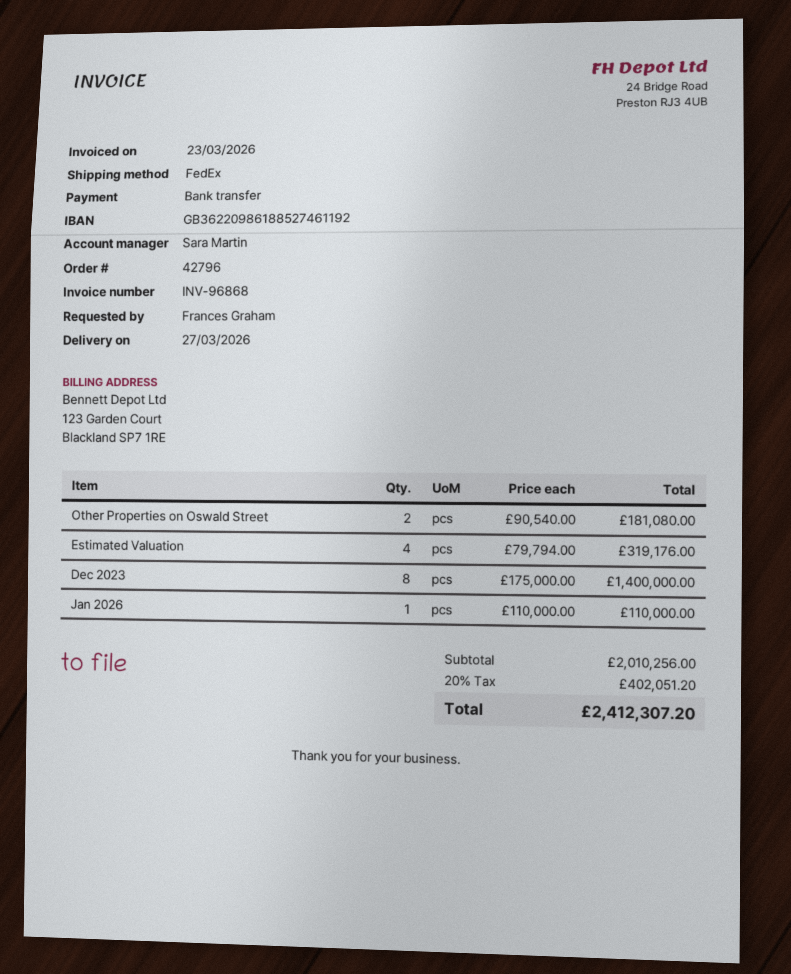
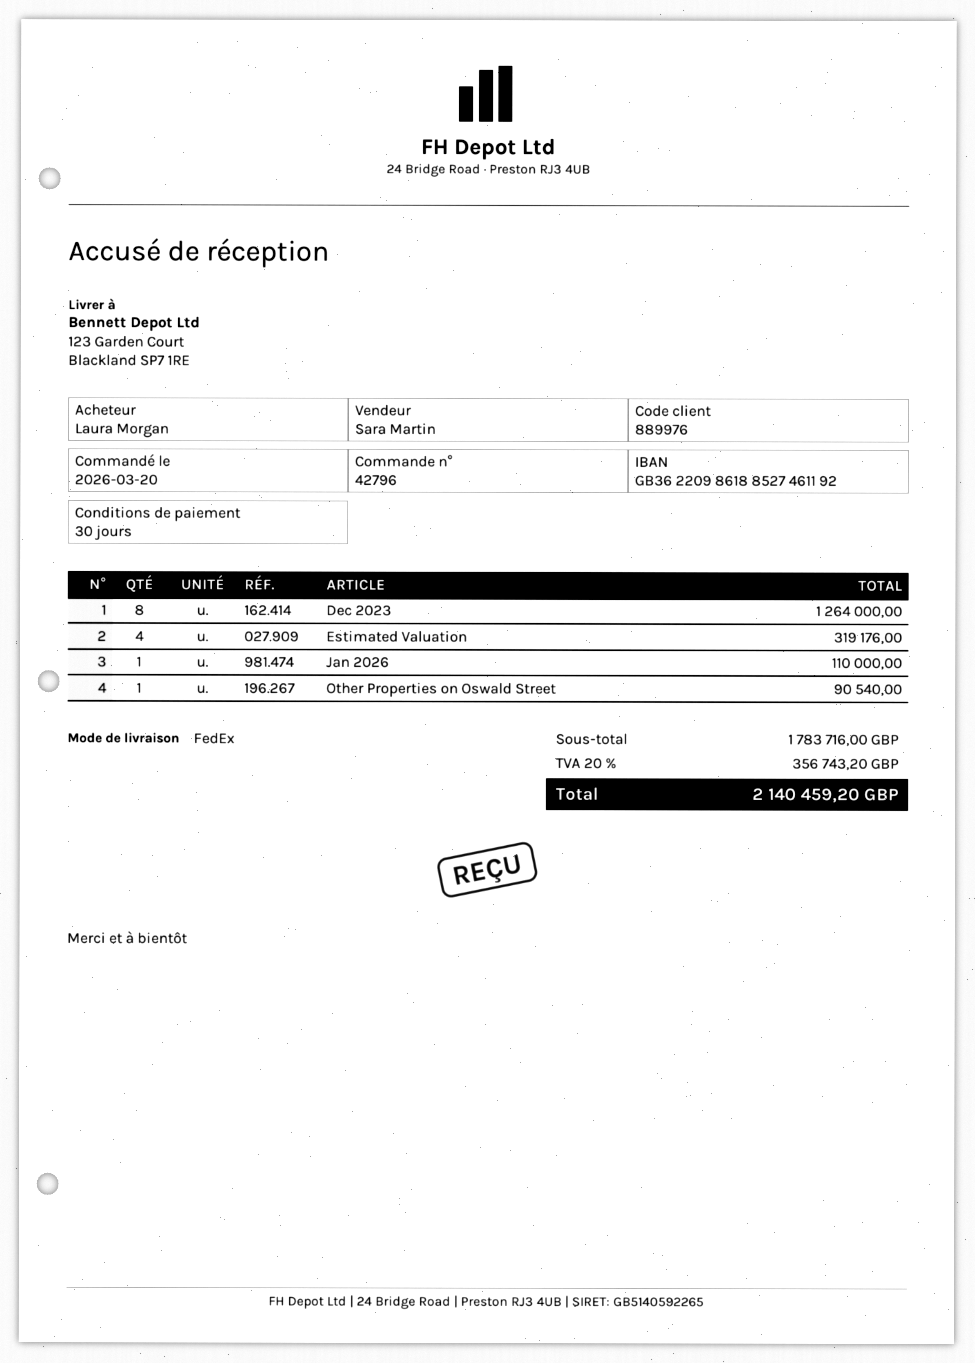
ordered by: Frances Graham -> Laura Morgan
Other Properties on Oswald Street: 2 for 181080.00 -> 1 for 90540.00
Dec 2023: 8 for 1400000.00 -> 8 for 1264000.00
subtotal: 2010256.00 -> 1783716.00
tax: 20% = 402051.20 -> 20% = 356743.20
total: 2412307.20 -> 2140459.20

